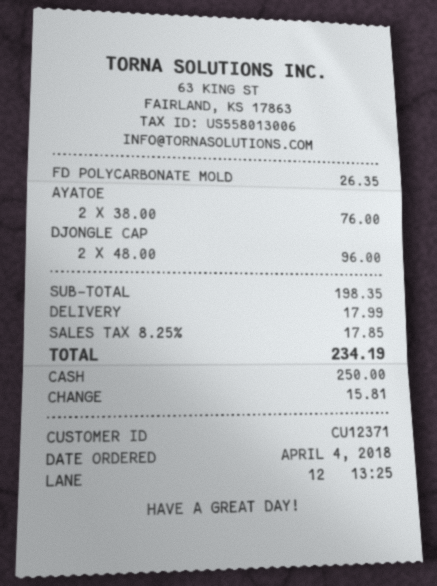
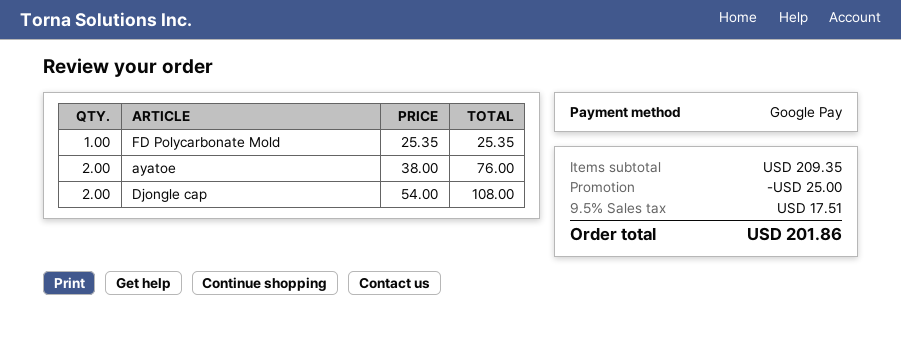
payment method: cash -> Google Pay
FD POLYCARBONATE MOLD: 1 x 26.35 = 26.35 -> 1 x 25.35 = 25.35
DJONGLE CAP: 2 x 48.00 = 96.00 -> 2 x 54.00 = 108.00
subtotal: 198.35 -> 209.35
discount: none -> 25.00
shipping: 17.99 -> none
tax: 8.25% = 17.85 -> 9.5% = 17.51
total: 234.19 -> 201.86

